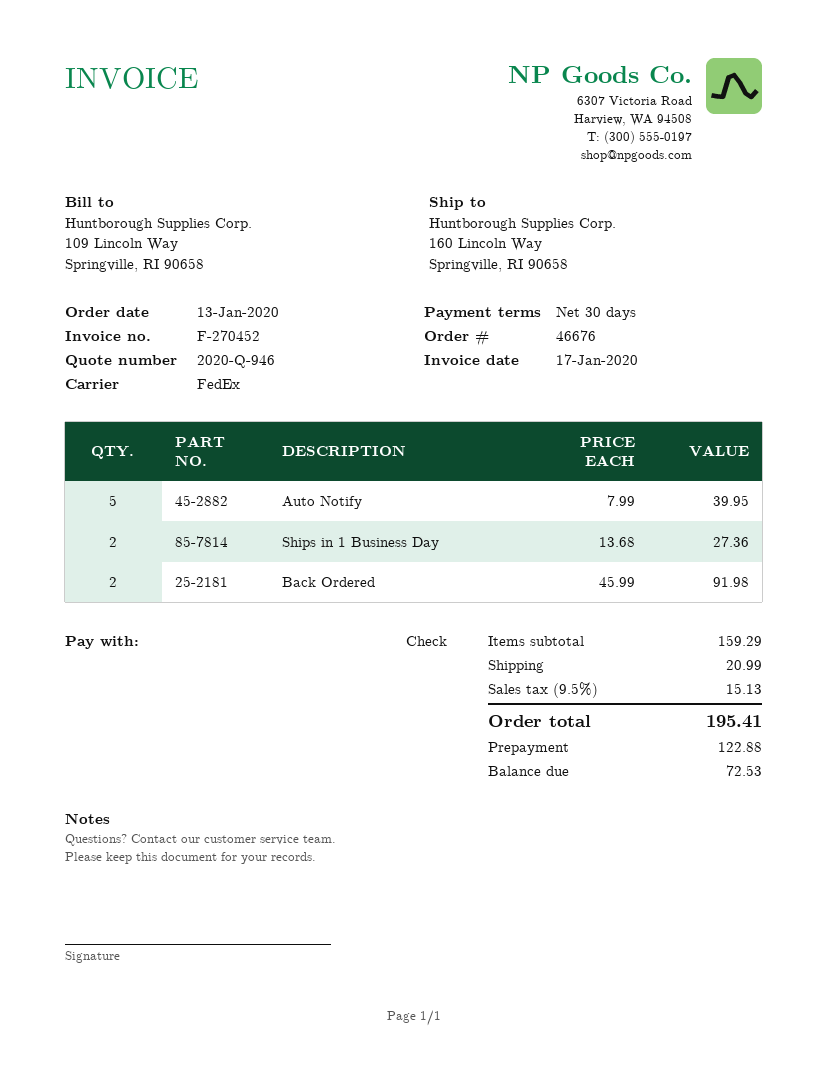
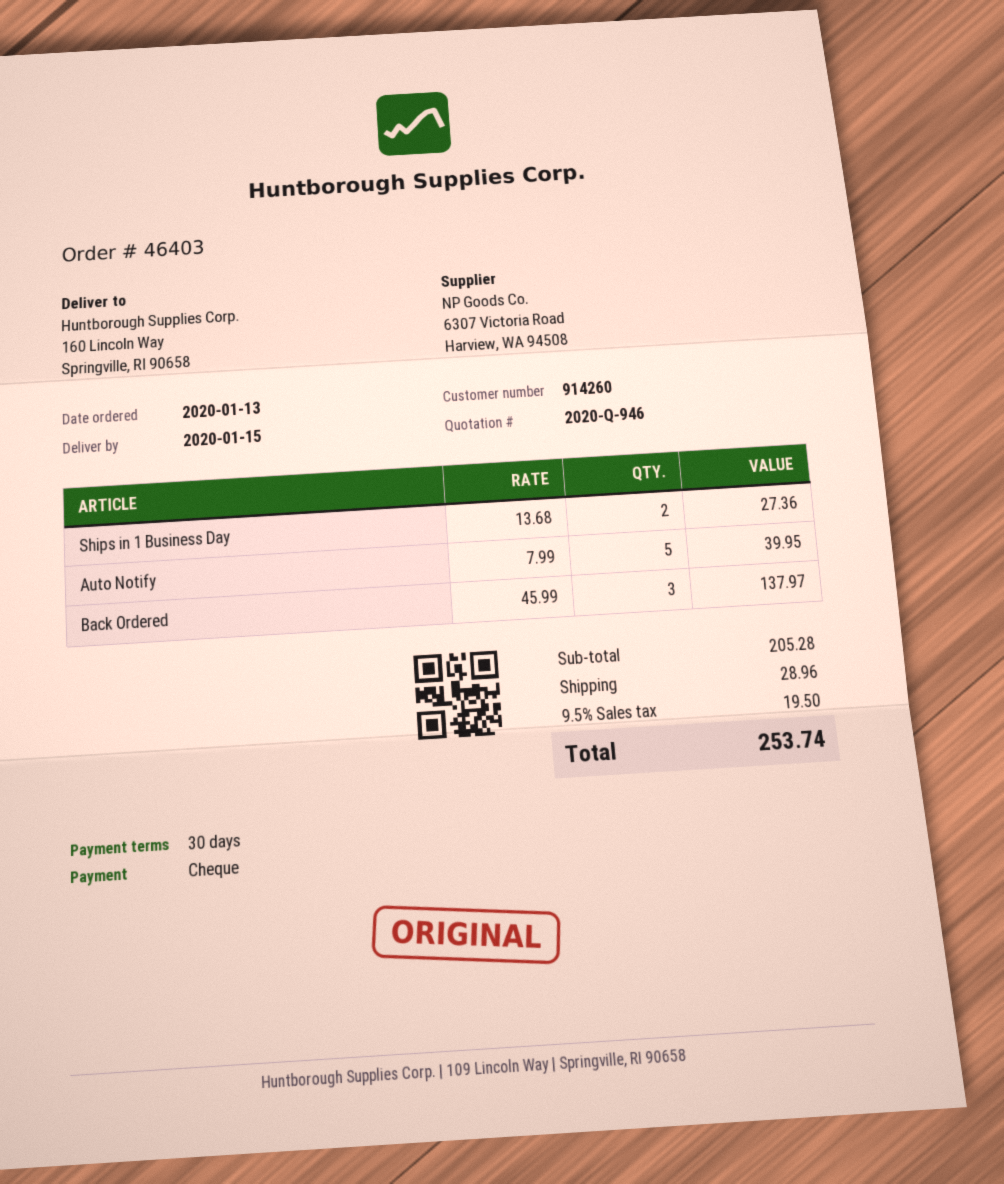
order number: 46676 -> 46403
Back Ordered: 2 x 45.99 = 91.98 -> 3 x 45.99 = 137.97
subtotal: 159.29 -> 205.28
shipping: 20.99 -> 28.96
tax: 9.5% = 15.13 -> 9.5% = 19.50
total: 195.41 -> 253.74

